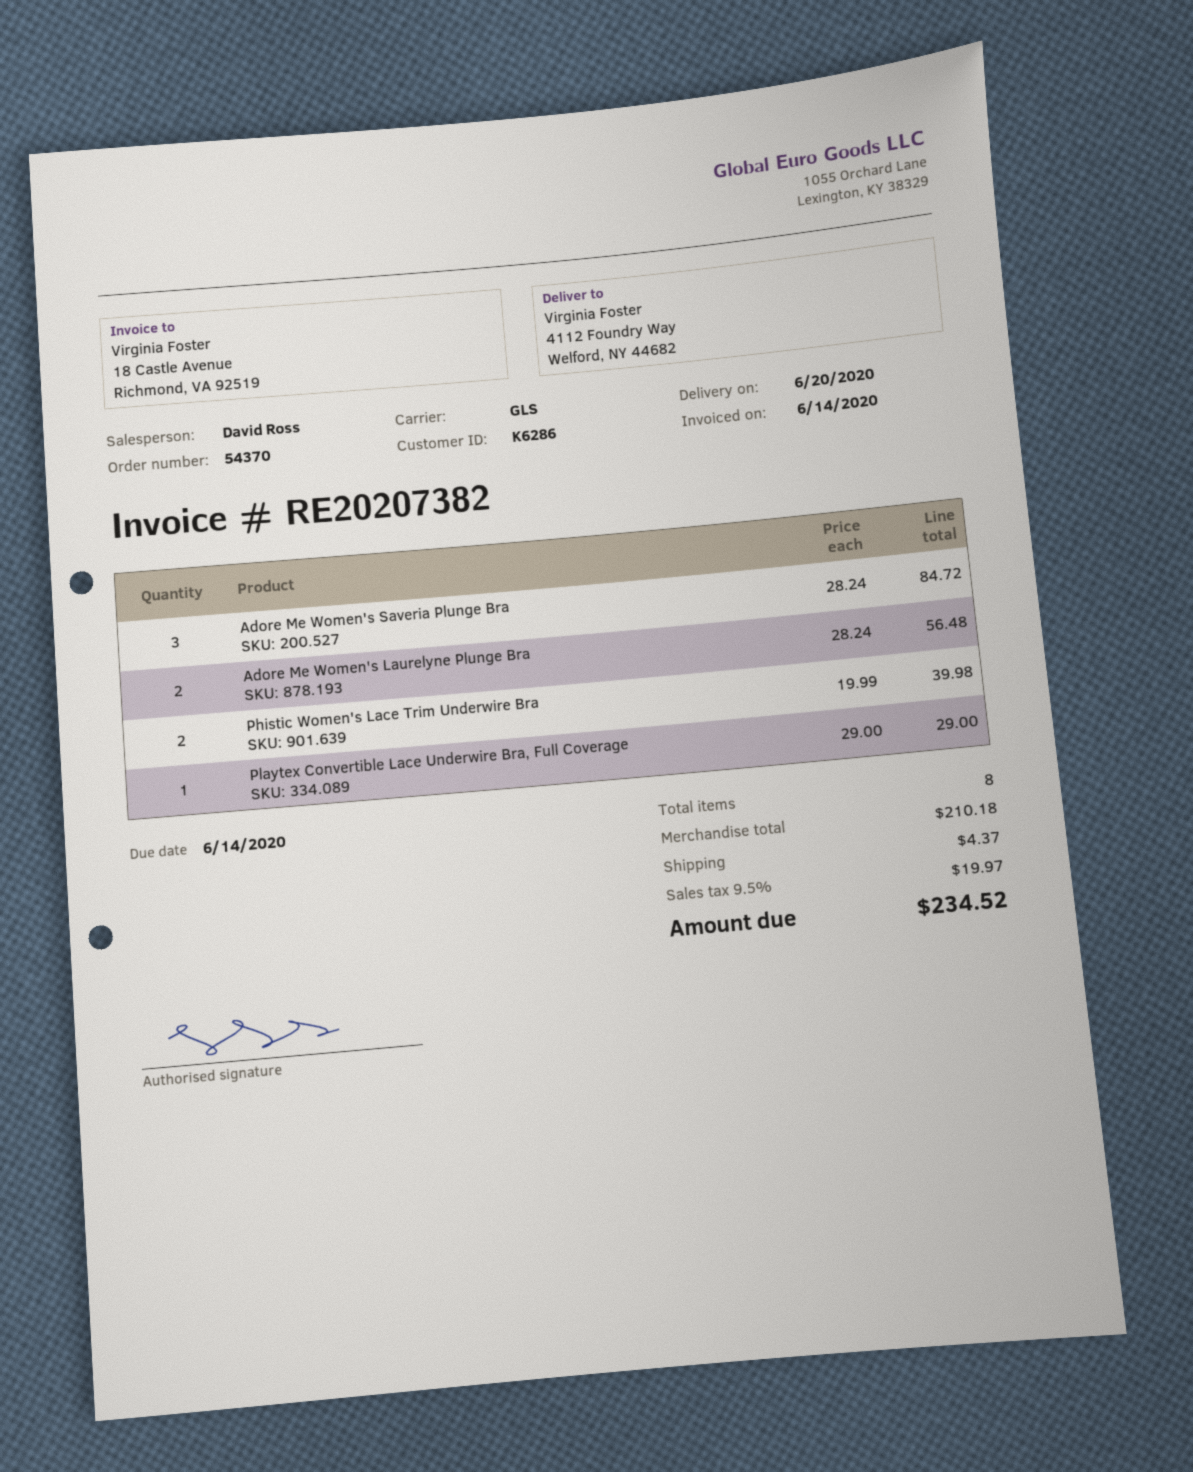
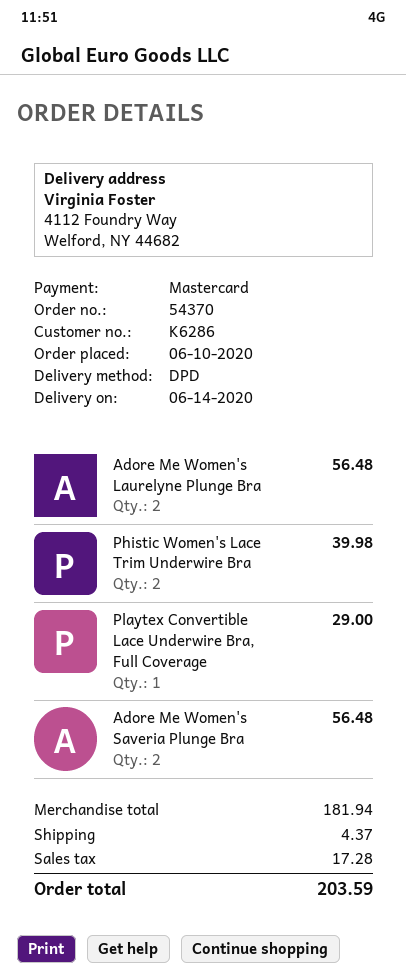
delivery date: 2020-06-20 -> 2020-06-14
shipping method: GLS -> DPD
Adore Me Women's Saveria Plunge Bra: 3 for 84.72 -> 2 for 56.48
subtotal: 210.18 -> 181.94
tax: 19.97 -> 17.28
total: 234.52 -> 203.59

